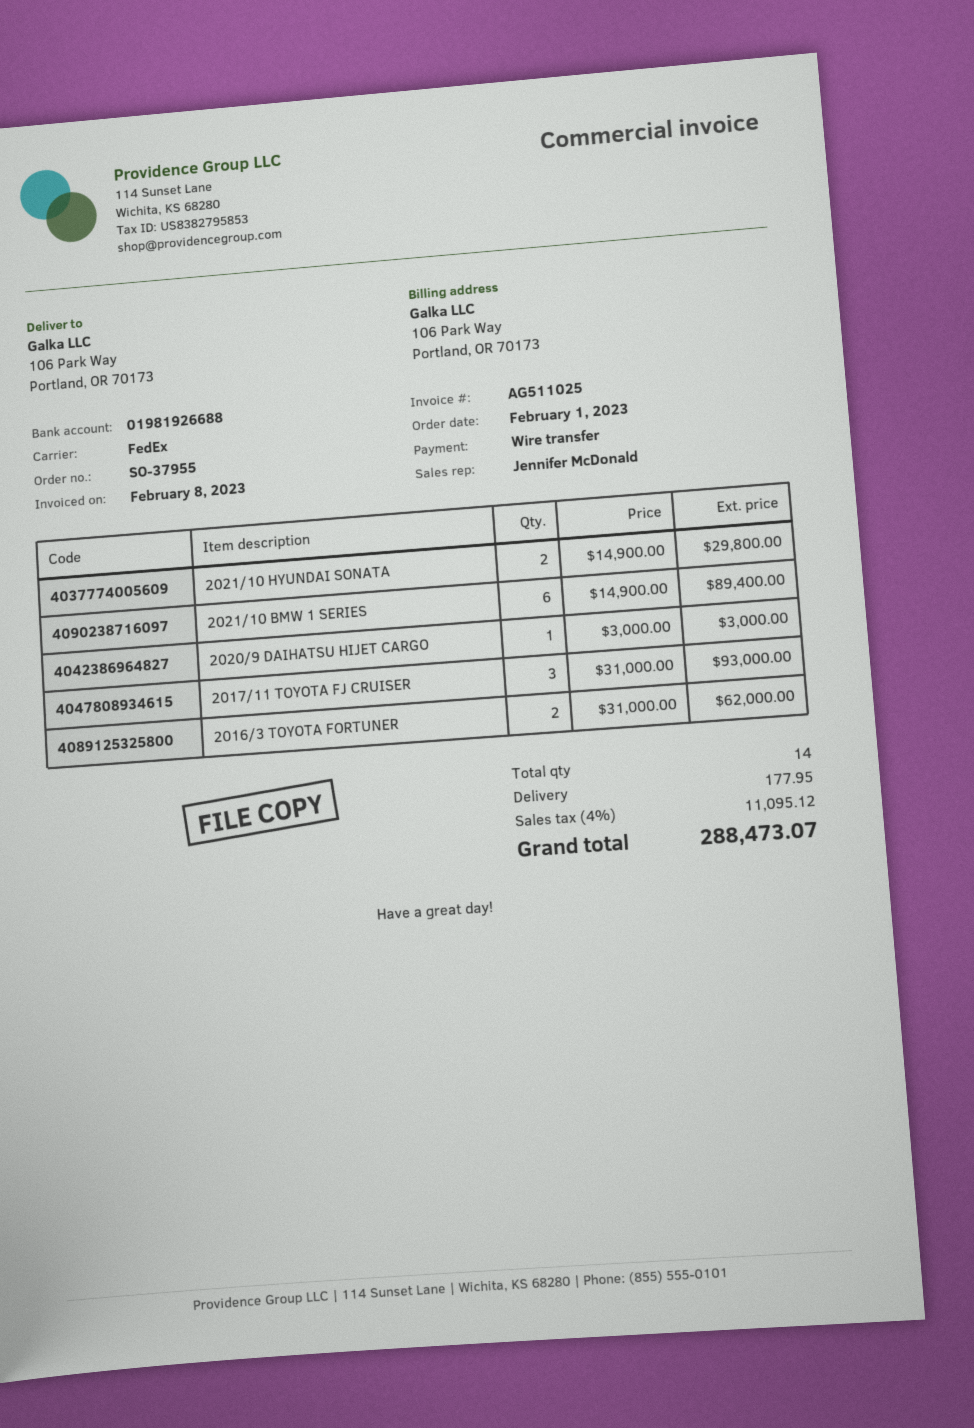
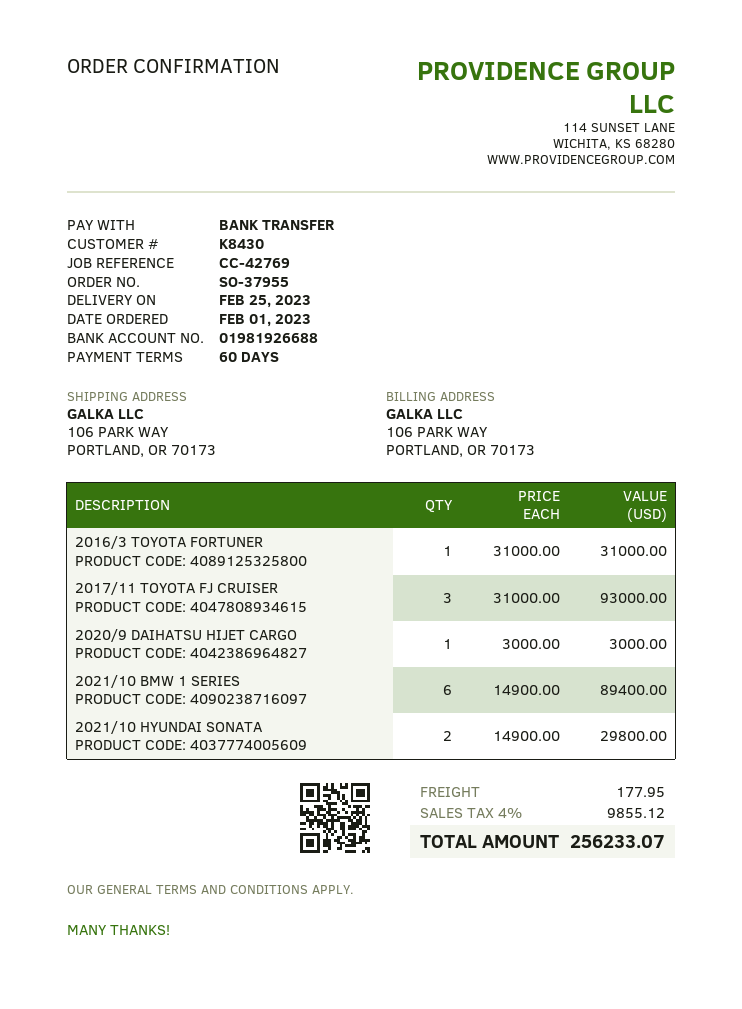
2016/3 TOYOTA FORTUNER: 2 x 31000.00 = 62000.00 -> 1 x 31000.00 = 31000.00
tax: 4% = 11095.12 -> 4% = 9855.12
total: 288473.07 -> 256233.07

